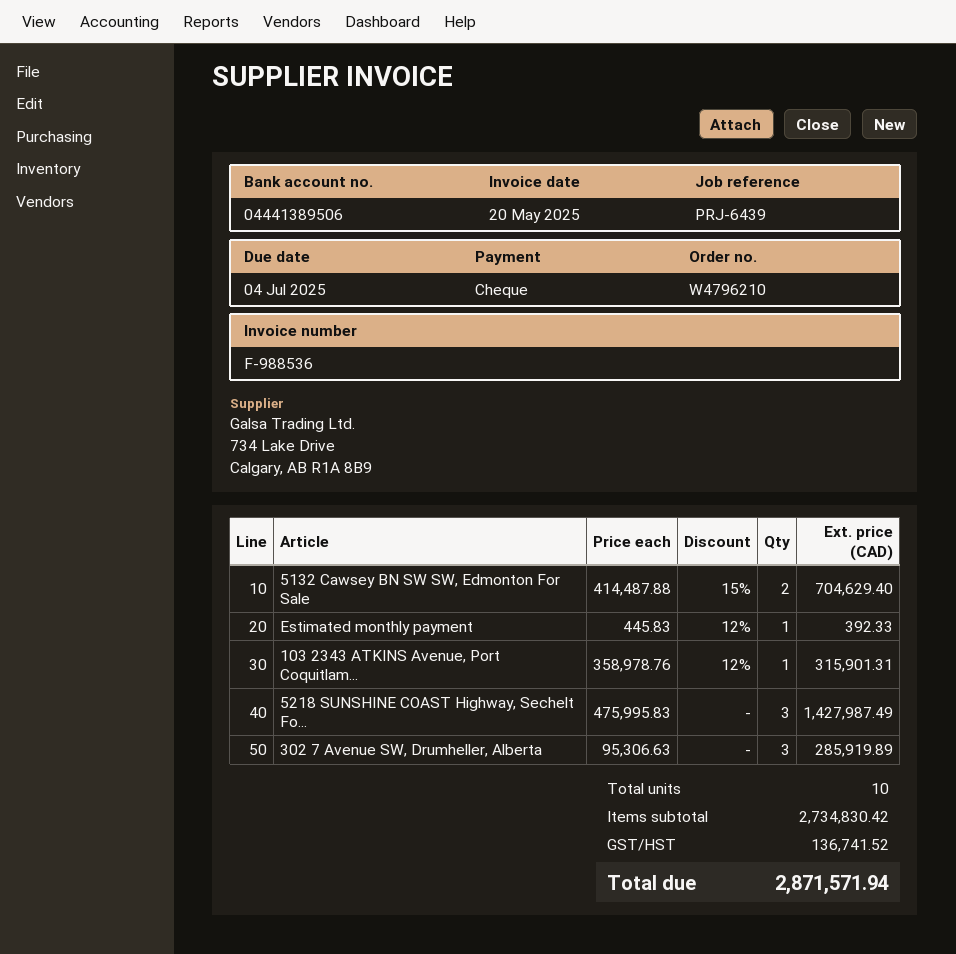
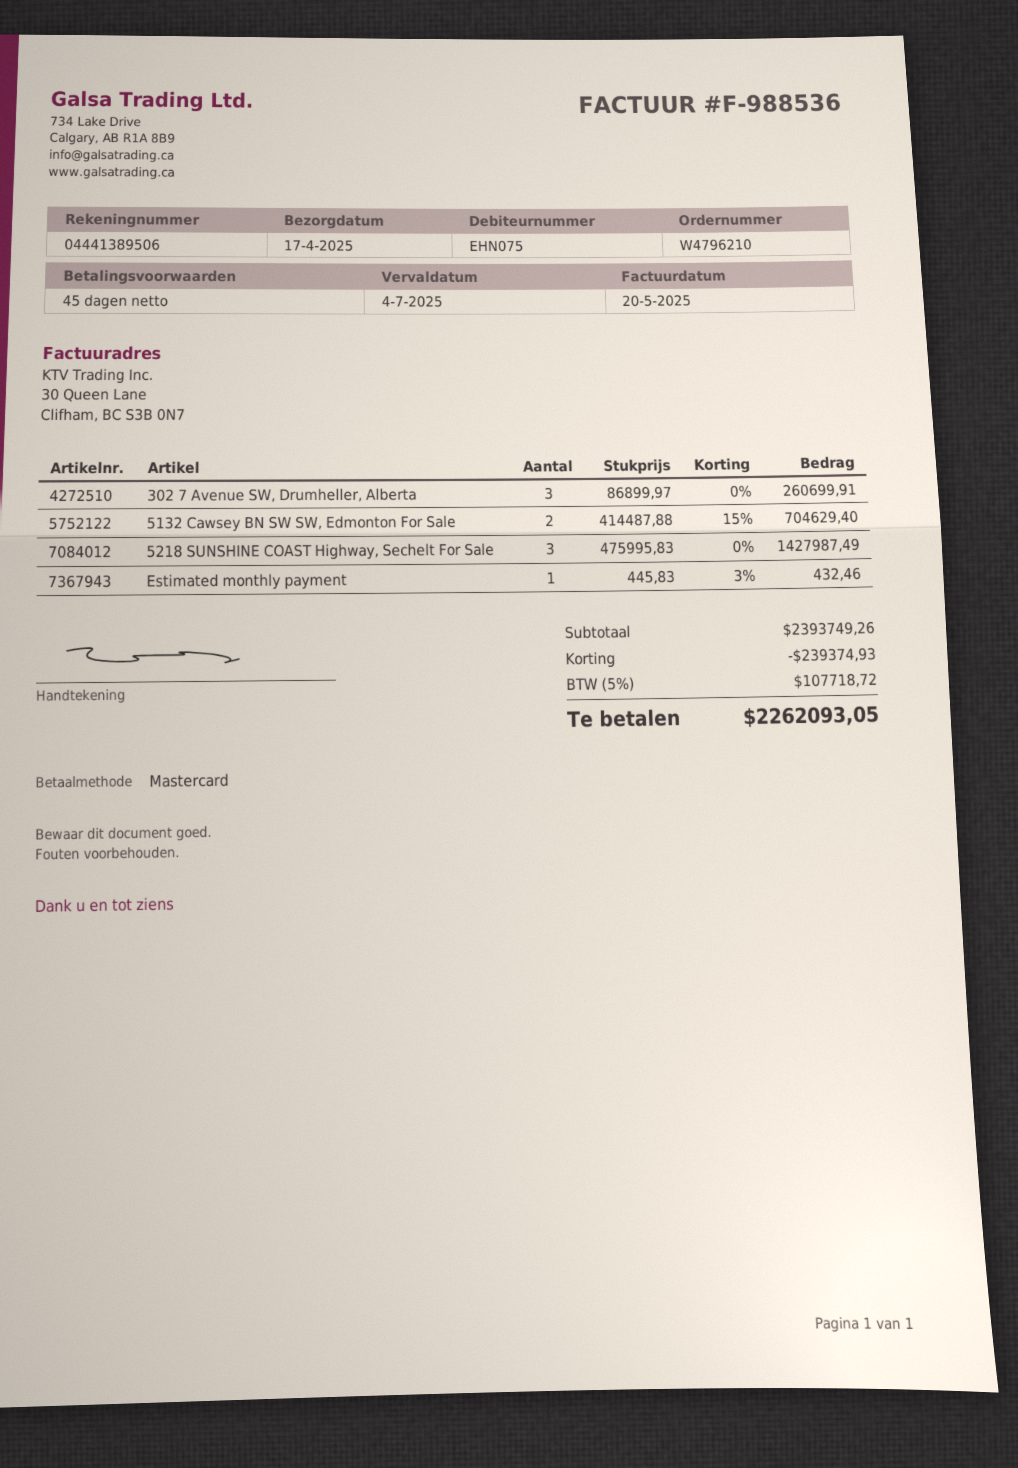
payment method: cheque -> Mastercard
Estimated monthly payment: 1 x 445.83 - 12% = 392.33 -> 1 x 445.83 - 3% = 432.46
103 2343 ATKINS Avenue, Port Coquitlam...: 1 x 358978.76 - 12% = 315901.31 -> none
302 7 Avenue SW, Drumheller, Alberta: 3 x 95306.63 = 285919.89 -> 3 x 86899.97 = 260699.91
subtotal: 2734830.42 -> 2393749.26
discount: none -> 239374.93
tax: 136741.52 -> 107718.72
total: 2871571.94 -> 2262093.05

